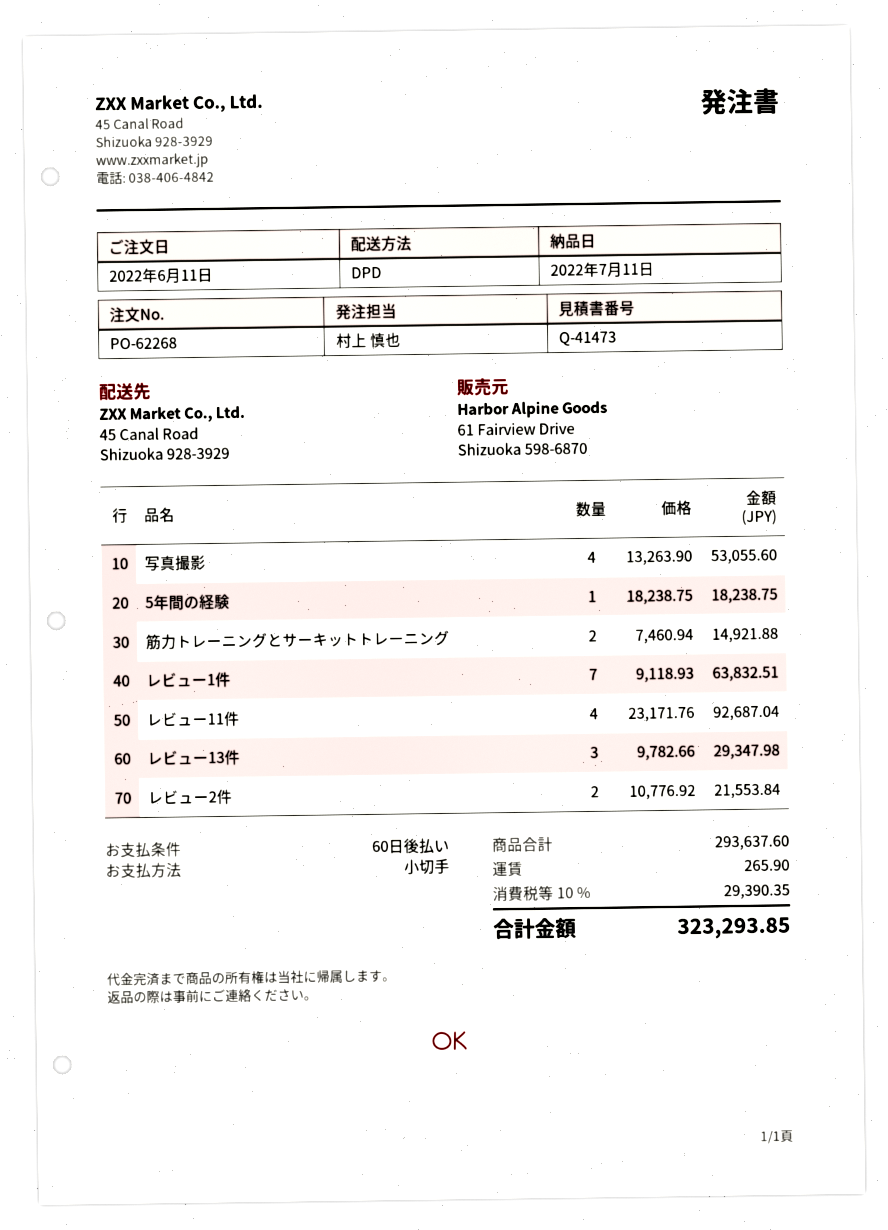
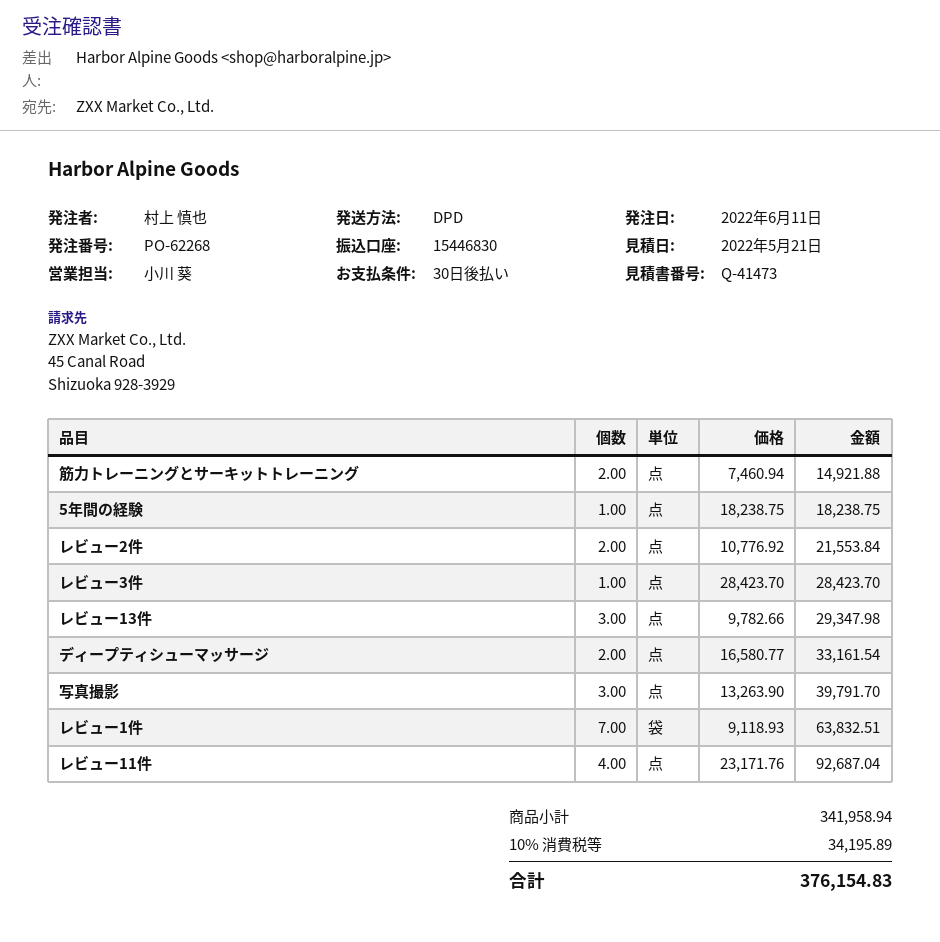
payment terms: 60 days -> 30 days
写真撮影: 4 x 13263.90 = 53055.60 -> 3 x 13263.90 = 39791.70
レビュー3件: none -> 1 x 28423.70 = 28423.70
ディープティシューマッサージ: none -> 2 x 16580.77 = 33161.54
subtotal: 293637.60 -> 341958.94
shipping: 265.90 -> none
tax: 10% = 29390.35 -> 10% = 34195.89
total: 323293.85 -> 376154.83

